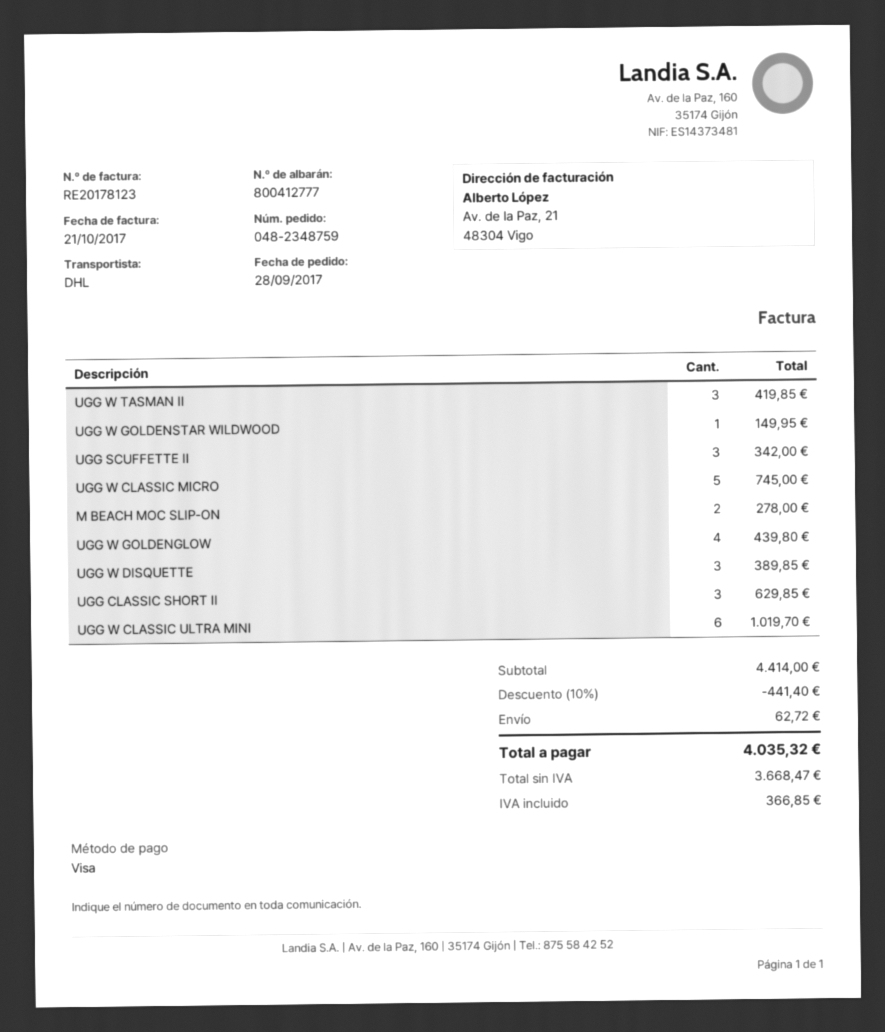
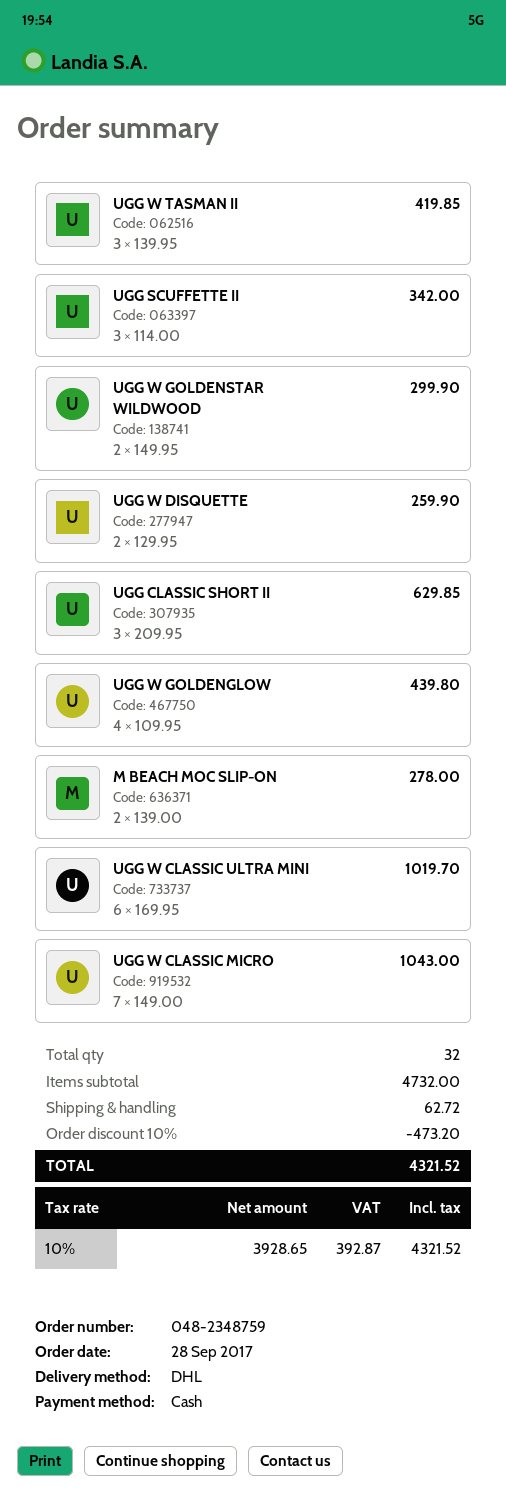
payment method: Visa -> cash
UGG W GOLDENSTAR WILDWOOD: 1 for 149.95 -> 2 for 299.90
UGG W CLASSIC MICRO: 5 for 745.00 -> 7 for 1043.00
UGG W DISQUETTE: 3 for 389.85 -> 2 for 259.90
subtotal: 4414.00 -> 4732.00
discount: 10% = 441.40 -> 10% = 473.20
net: 3668.47 -> 3928.65
tax: 366.85 -> 392.87
total: 4035.32 -> 4321.52

